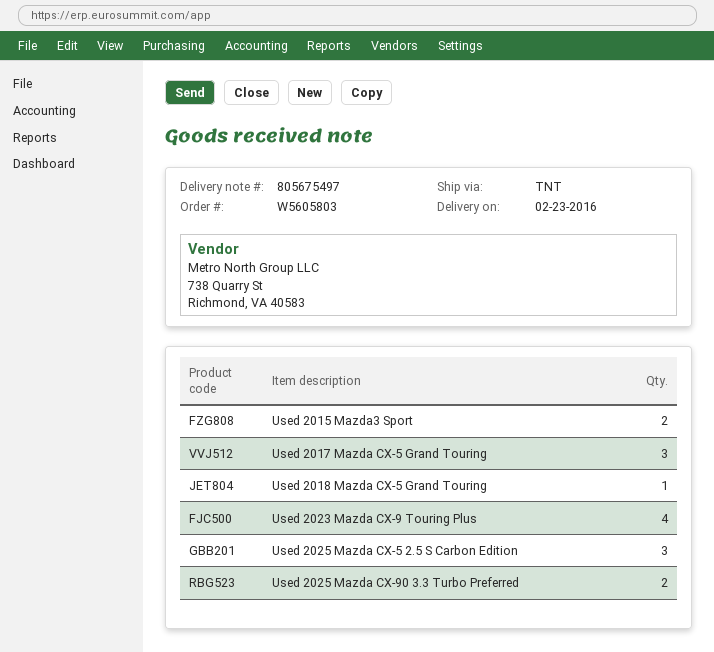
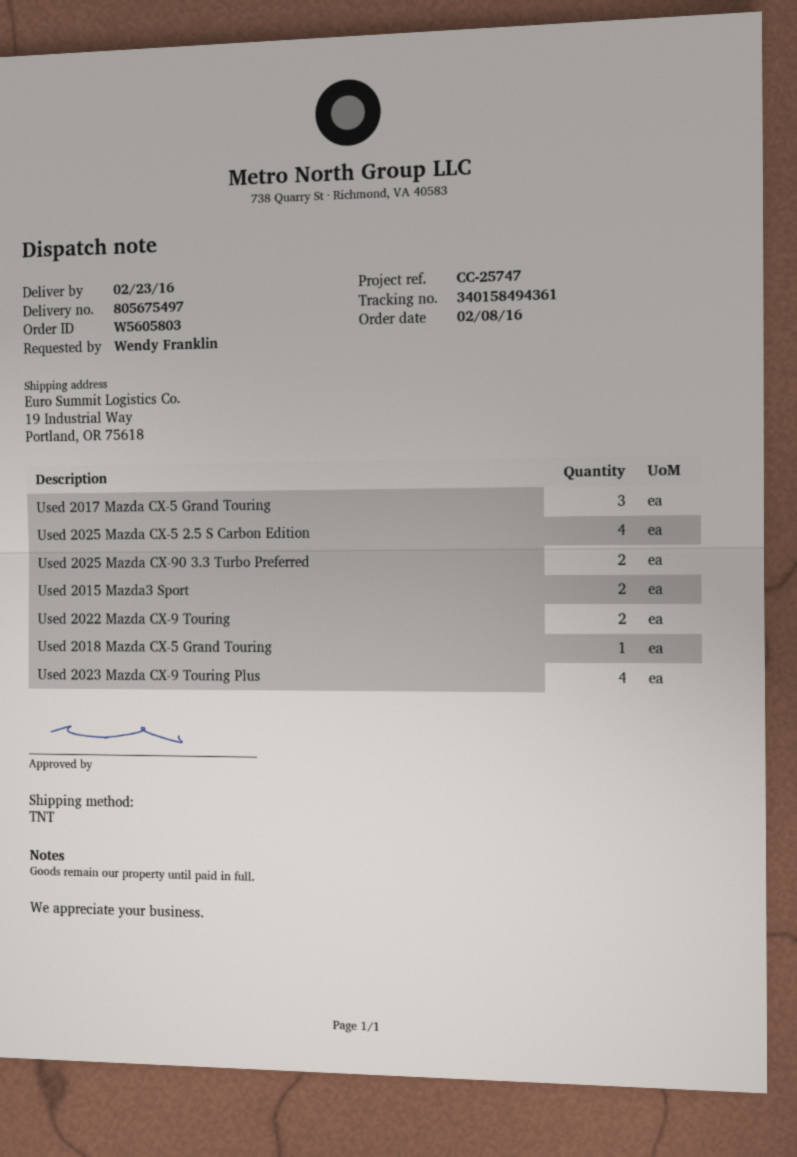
Used 2025 Mazda CX-5 2.5 S Carbon Edition: 3 -> 4
Used 2022 Mazda CX-9 Touring: none -> 2

